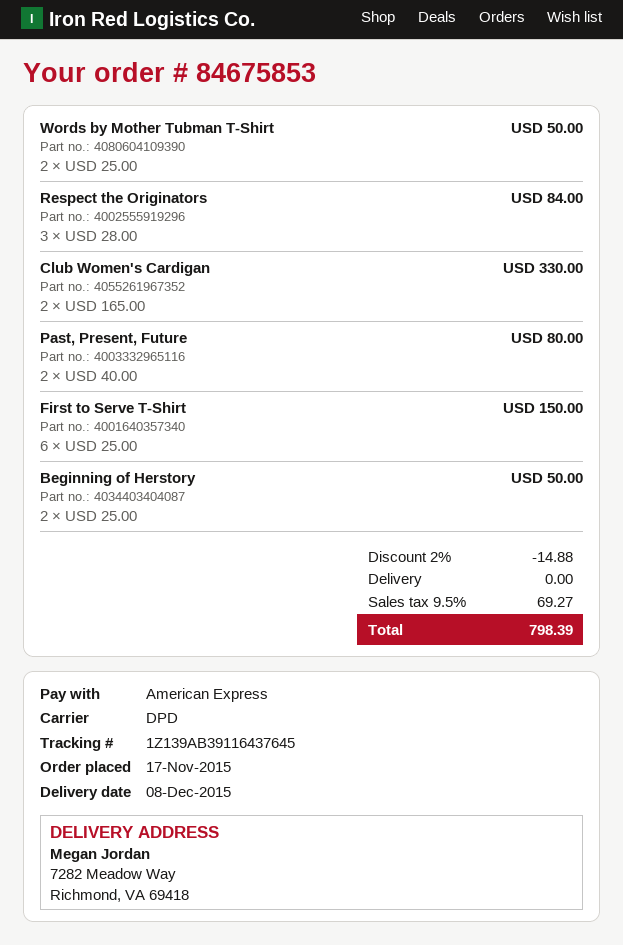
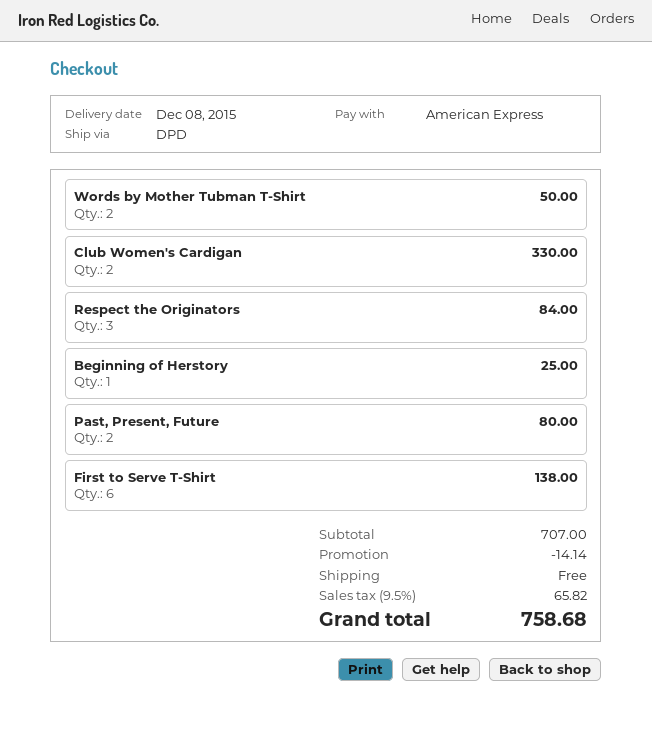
First to Serve T-Shirt: 6 for 150.00 -> 6 for 138.00
Beginning of Herstory: 2 for 50.00 -> 1 for 25.00
discount: 14.88 -> 14.14
tax: 9.5% = 69.27 -> 9.5% = 65.82
total: 798.39 -> 758.68

